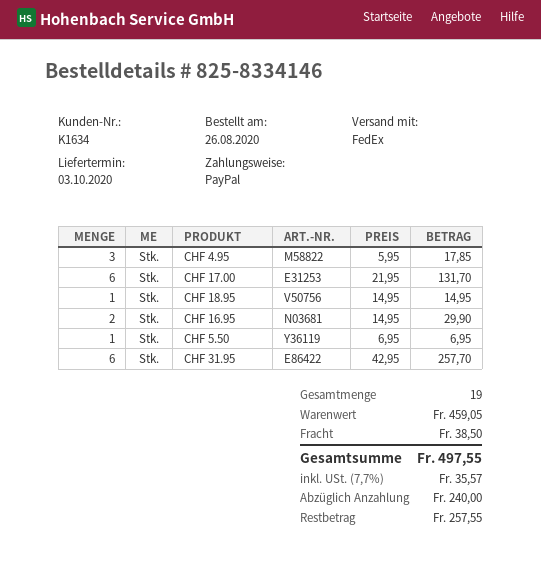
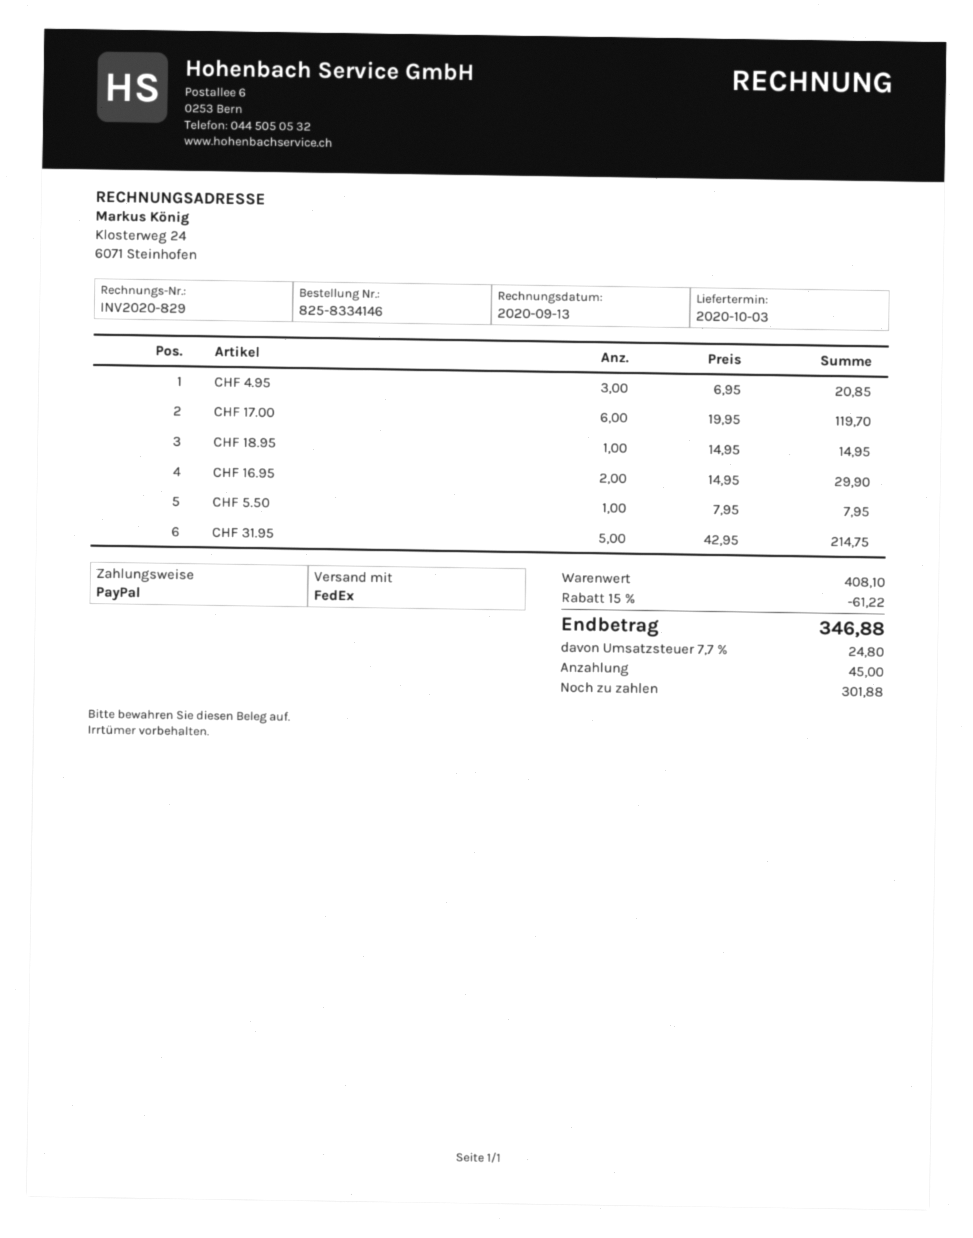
CHF 4.95: 3 x 5.95 = 17.85 -> 3 x 6.95 = 20.85
CHF 17.00: 6 x 21.95 = 131.70 -> 6 x 19.95 = 119.70
CHF 5.50: 1 x 6.95 = 6.95 -> 1 x 7.95 = 7.95
CHF 31.95: 6 x 42.95 = 257.70 -> 5 x 42.95 = 214.75
subtotal: 459.05 -> 408.10
discount: none -> 15% = 61.22
shipping: 38.50 -> none
tax: 7.7% = 35.57 -> 7.7% = 24.80
total: 497.55 -> 346.88
deposit: 240.00 -> 45.00
balance: 257.55 -> 301.88

